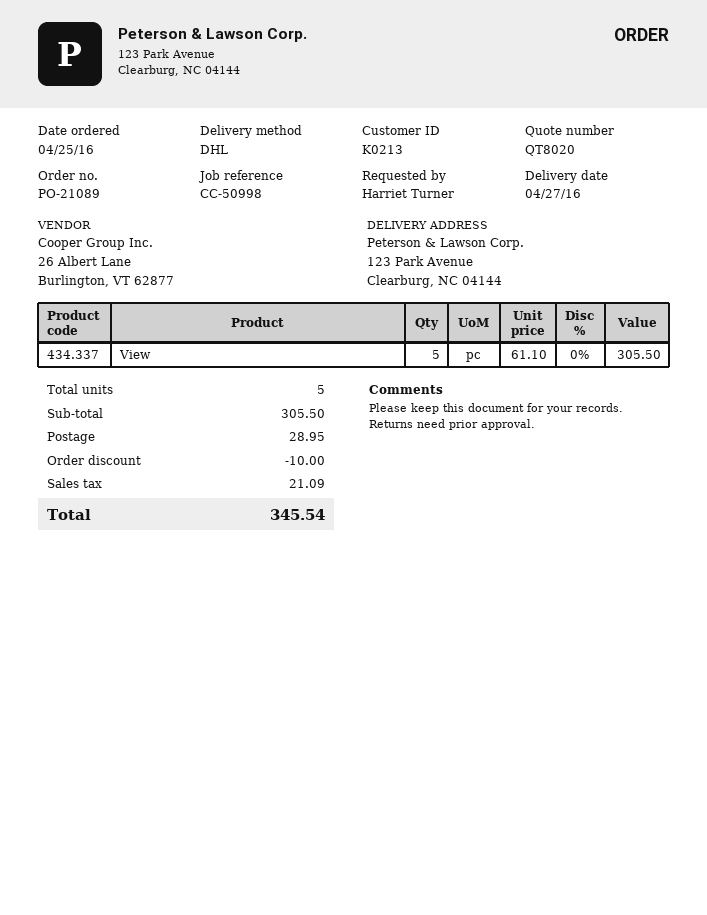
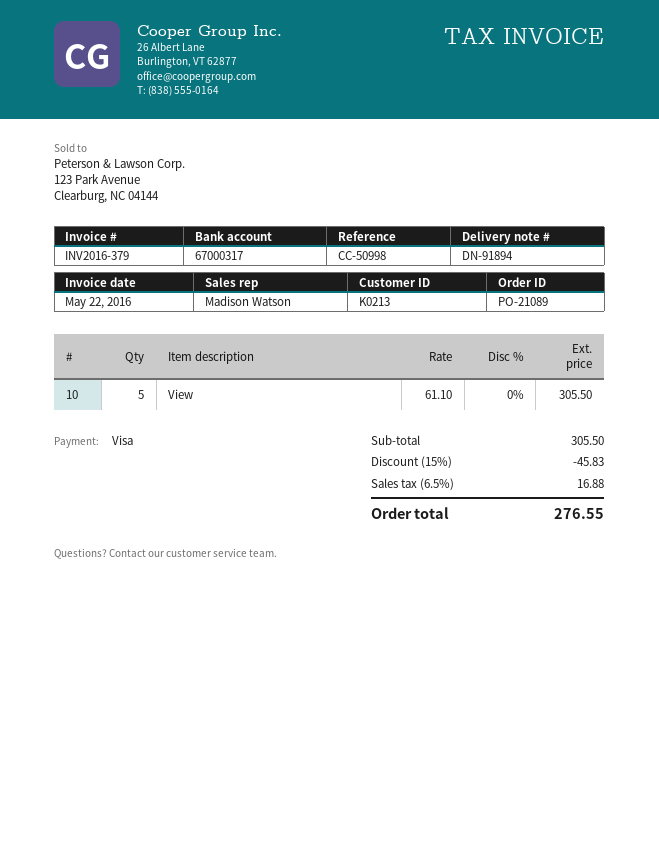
discount: 10.00 -> 45.83
shipping: 28.95 -> none
tax: 21.09 -> 16.88
total: 345.54 -> 276.55

